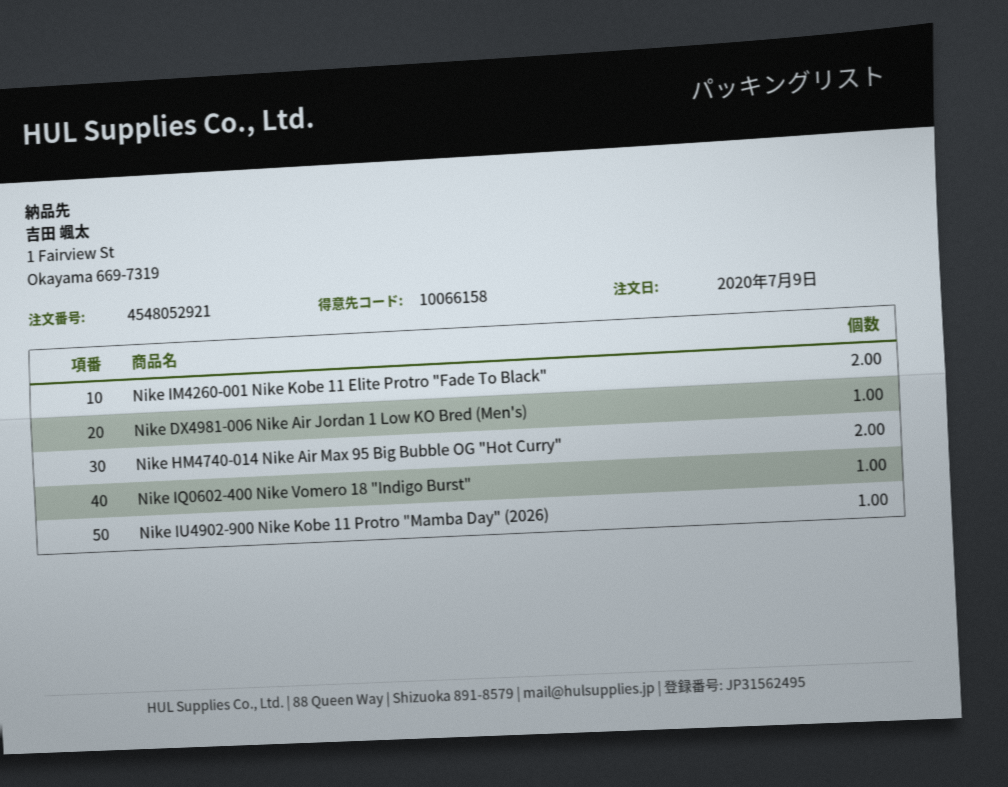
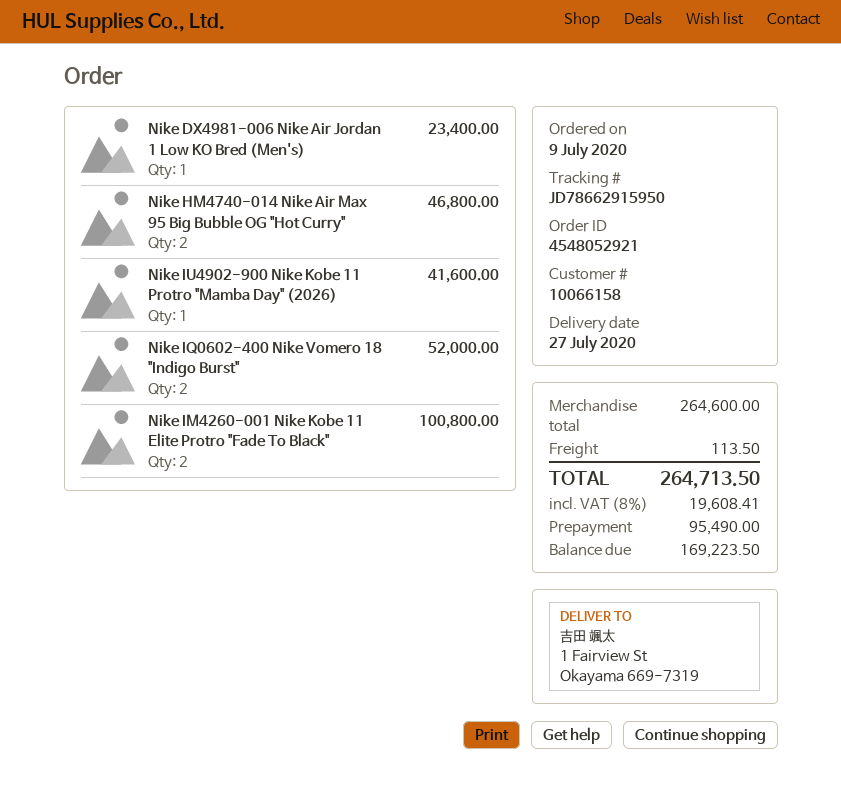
Nike IQ0602-400 Nike Vomero 18 "Indigo Burst": 1 -> 2

